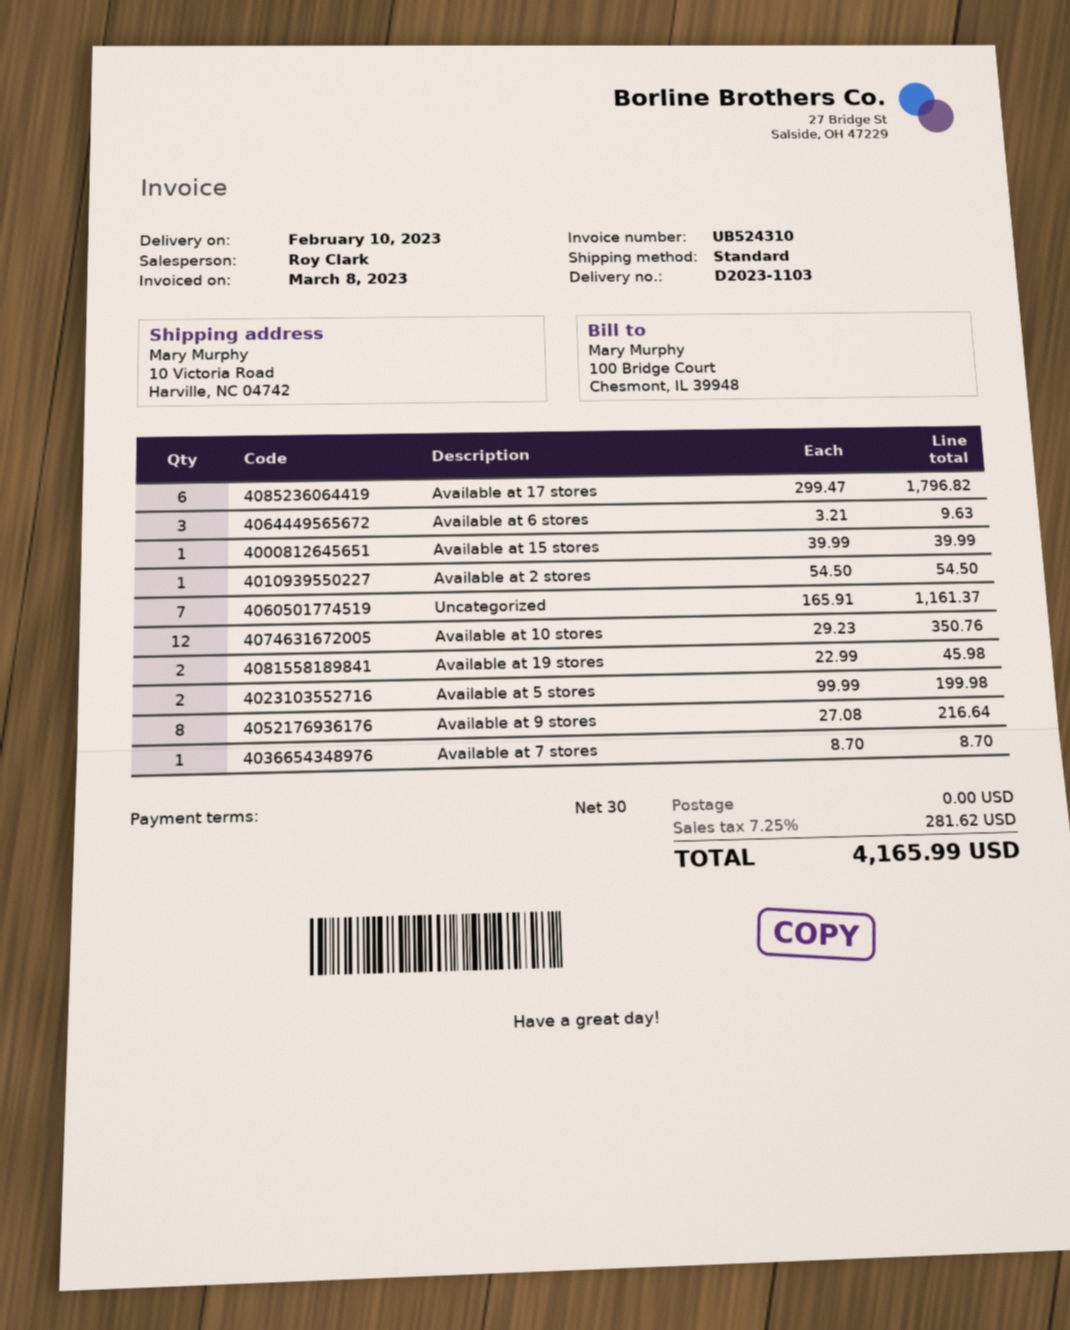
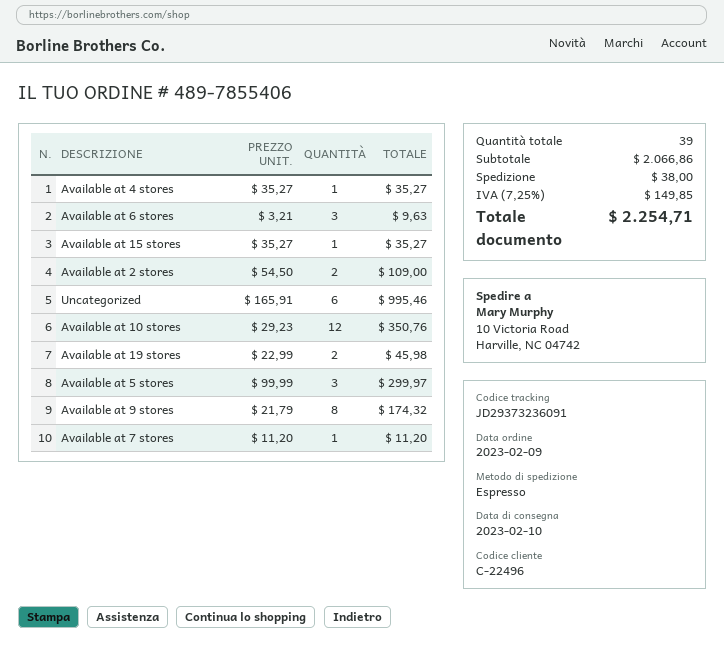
shipping method: standard -> express
Available at 17 stores: 6 x 299.47 = 1796.82 -> none
Available at 15 stores: 1 x 39.99 = 39.99 -> 1 x 35.27 = 35.27
Available at 2 stores: 1 x 54.50 = 54.50 -> 2 x 54.50 = 109.00
Uncategorized: 7 x 165.91 = 1161.37 -> 6 x 165.91 = 995.46
Available at 5 stores: 2 x 99.99 = 199.98 -> 3 x 99.99 = 299.97
Available at 9 stores: 8 x 27.08 = 216.64 -> 8 x 21.79 = 174.32
Available at 7 stores: 1 x 8.70 = 8.70 -> 1 x 11.20 = 11.20
Available at 4 stores: none -> 1 x 35.27 = 35.27
shipping: 0.00 -> 38.00
tax: 7.25% = 281.62 -> 7.25% = 149.85
total: 4165.99 -> 2254.71

